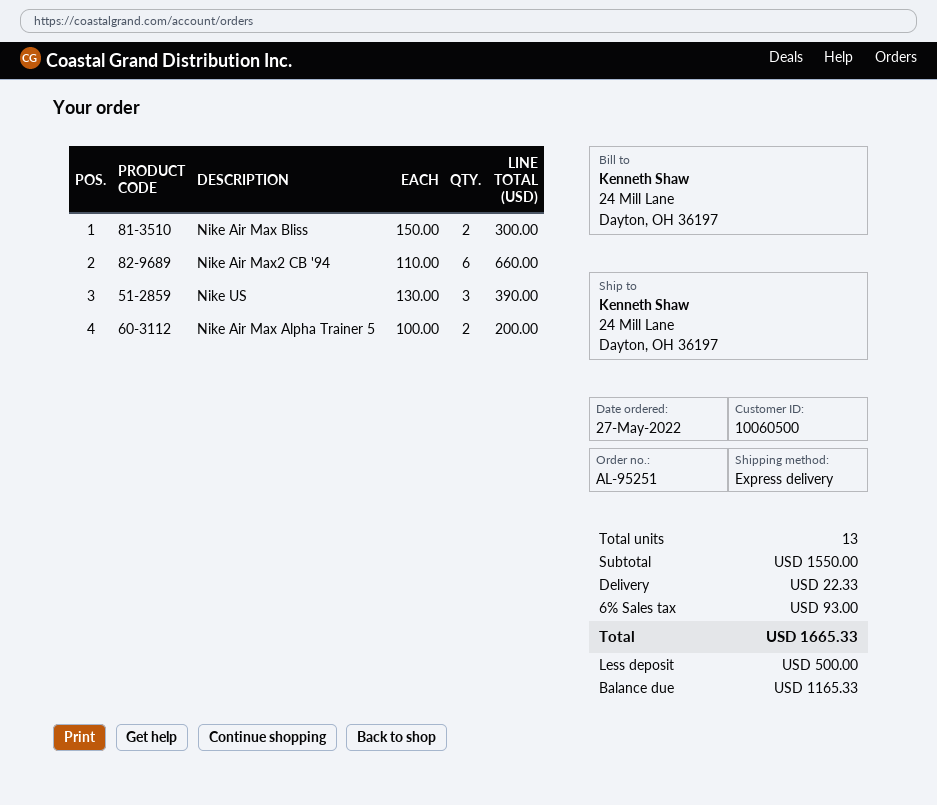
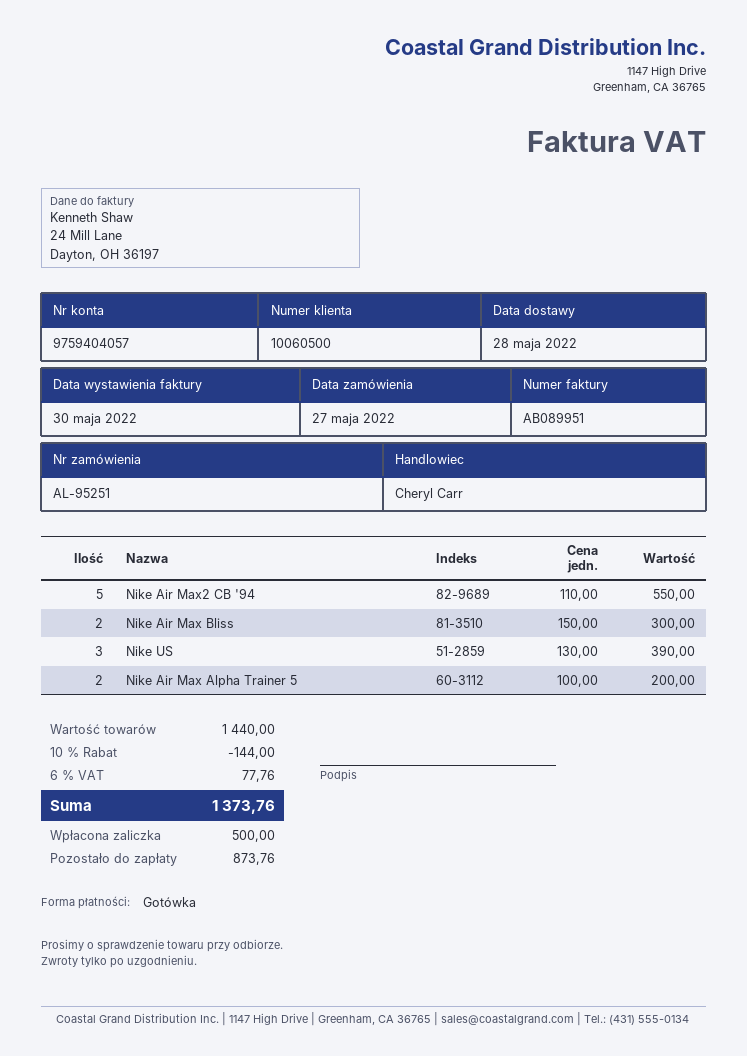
Nike Air Max2 CB '94: 6 x 110.00 = 660.00 -> 5 x 110.00 = 550.00
subtotal: 1550.00 -> 1440.00
discount: none -> 10% = 144.00
shipping: 22.33 -> none
tax: 6% = 93.00 -> 6% = 77.76
total: 1665.33 -> 1373.76
balance: 1165.33 -> 873.76

